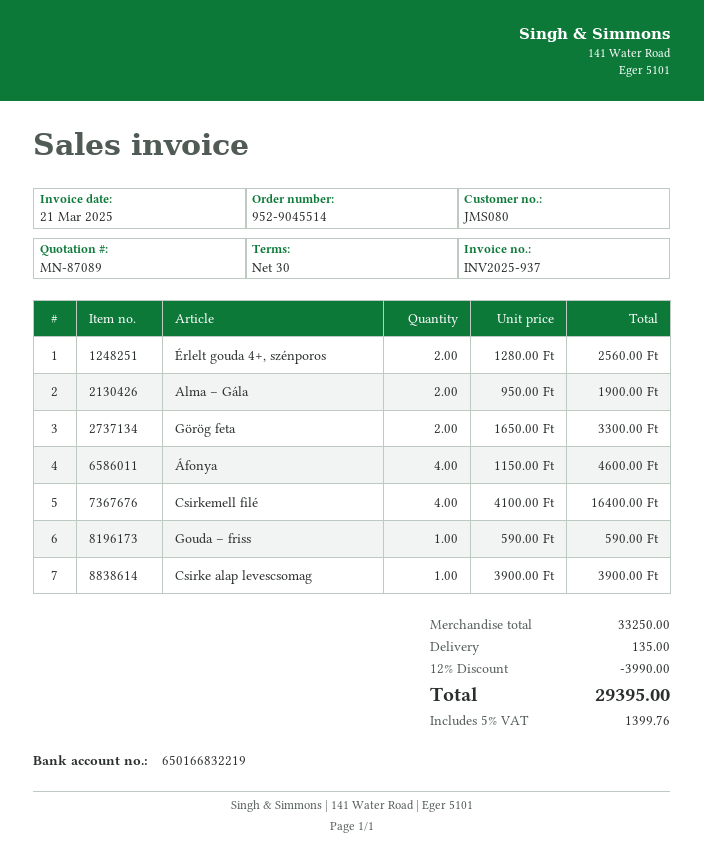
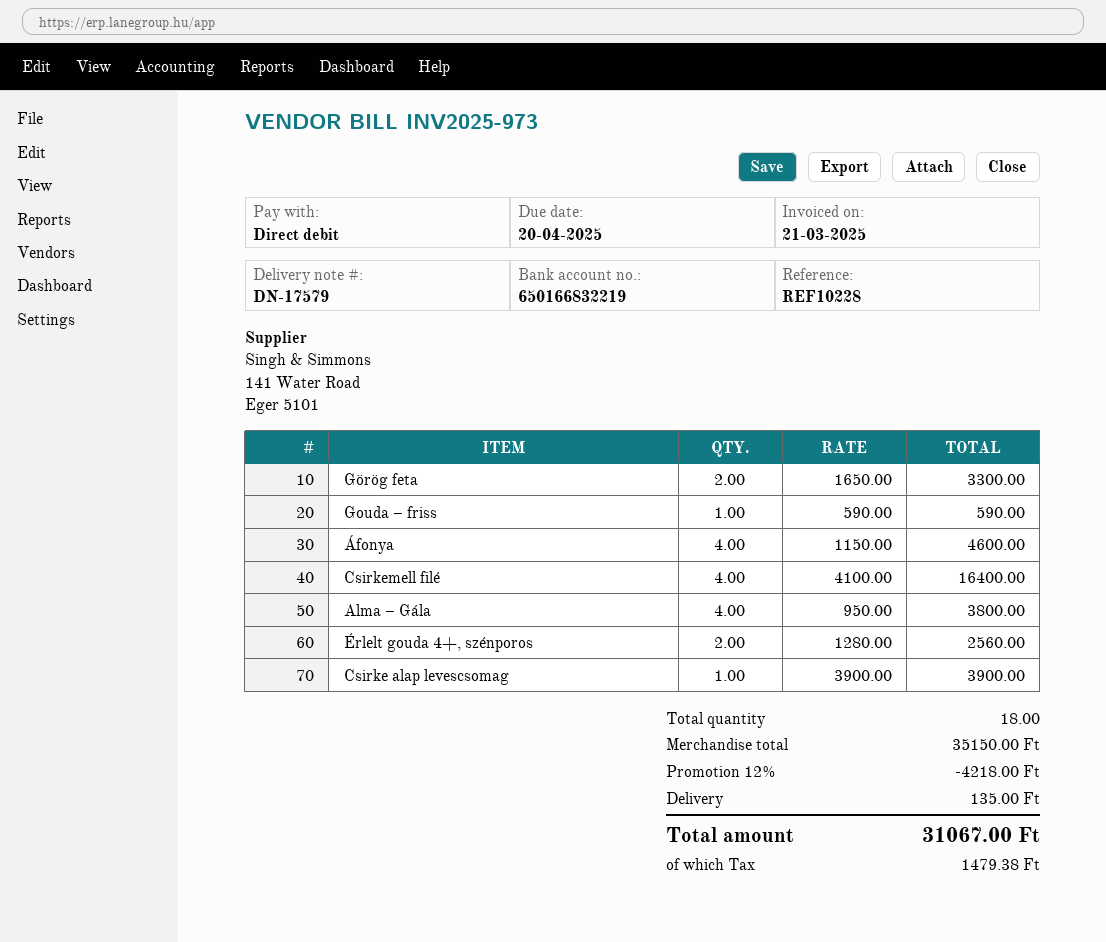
invoice number: INV2025-937 -> INV2025-973
Alma – Gála: 2 x 950.00 = 1900.00 -> 4 x 950.00 = 3800.00
subtotal: 33250.00 -> 35150.00
discount: 12% = 3990.00 -> 12% = 4218.00
tax: 1399.76 -> 1479.38
total: 29395.00 -> 31067.00

